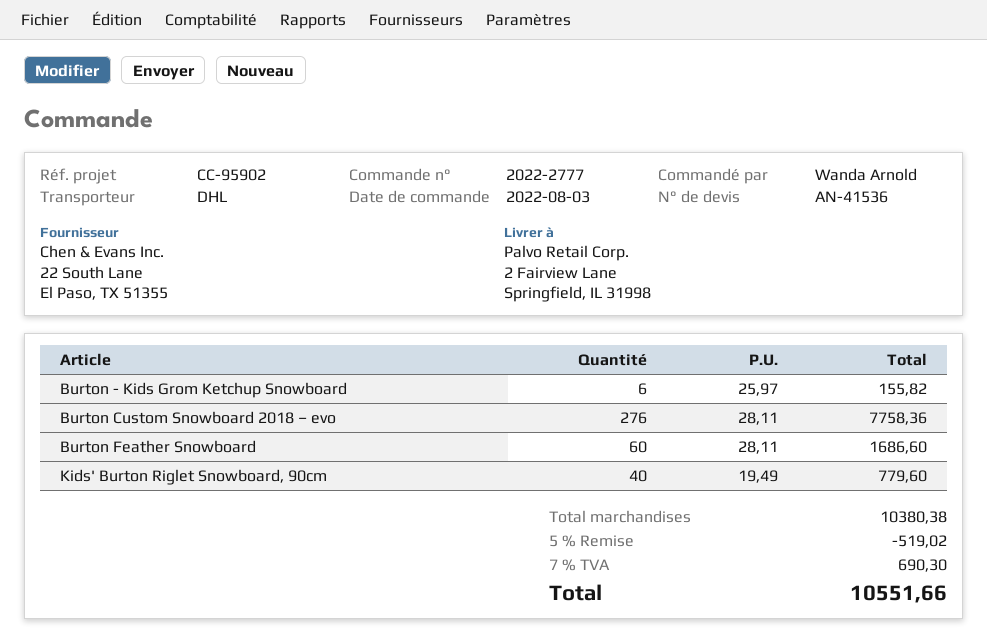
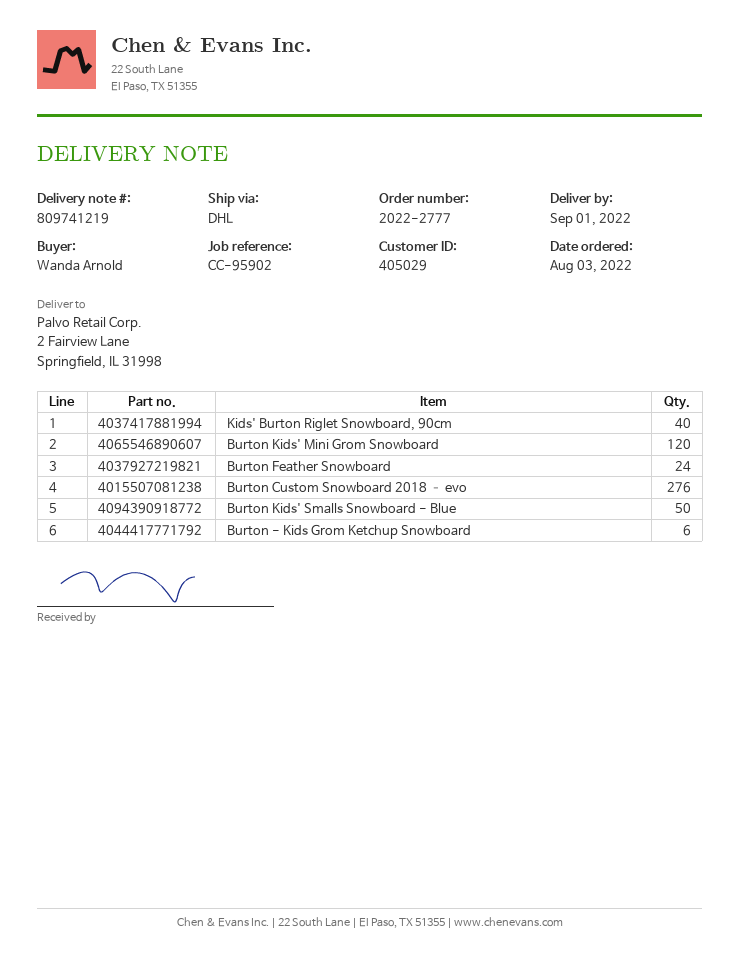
Burton Feather Snowboard: 60 -> 24
Burton Kids' Mini Grom Snowboard: none -> 120
Burton Kids' Smalls Snowboard - Blue: none -> 50

